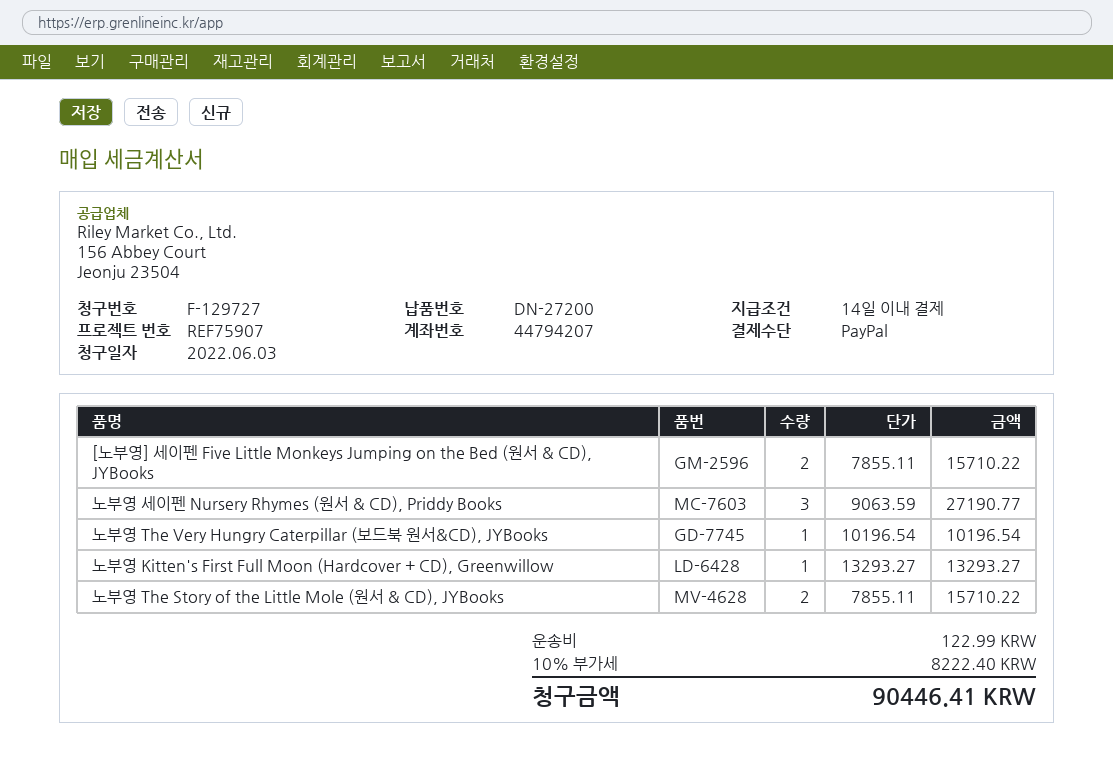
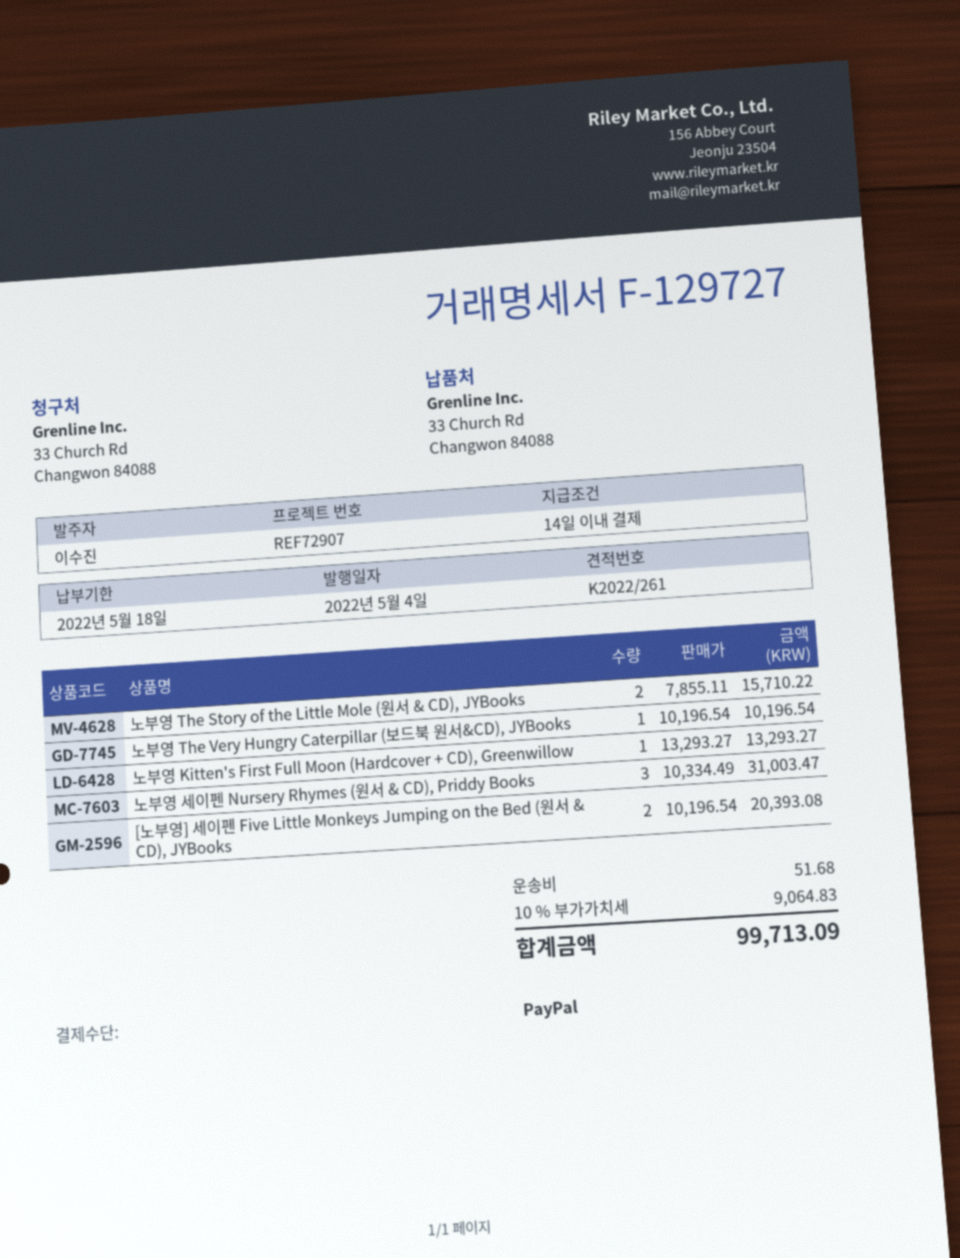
invoice date: 2022-06-03 -> 2022-05-04
reference: REF75907 -> REF72907
[노부영] 세이펜 Five Little Monkeys Jumping on the Bed (원서 & CD), JYBooks: 2 x 7855.11 = 15710.22 -> 2 x 10196.54 = 20393.08
노부영 세이펜 Nursery Rhymes (원서 & CD), Priddy Books: 3 x 9063.59 = 27190.77 -> 3 x 10334.49 = 31003.47
shipping: 122.99 -> 51.68
tax: 10% = 8222.40 -> 10% = 9064.83
total: 90446.41 -> 99713.09

